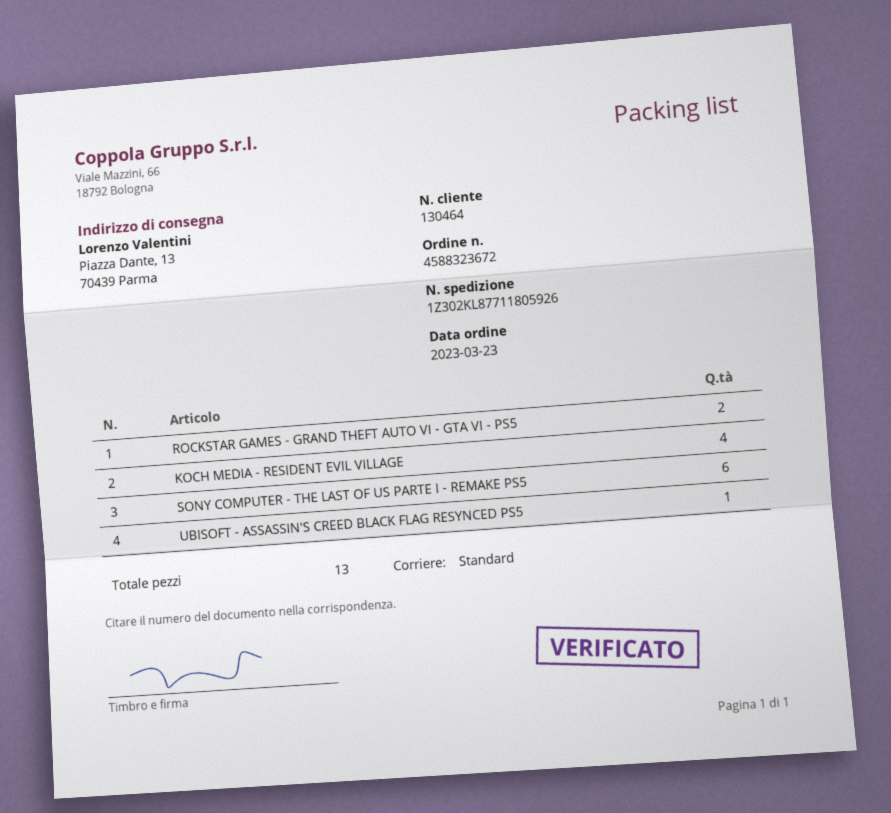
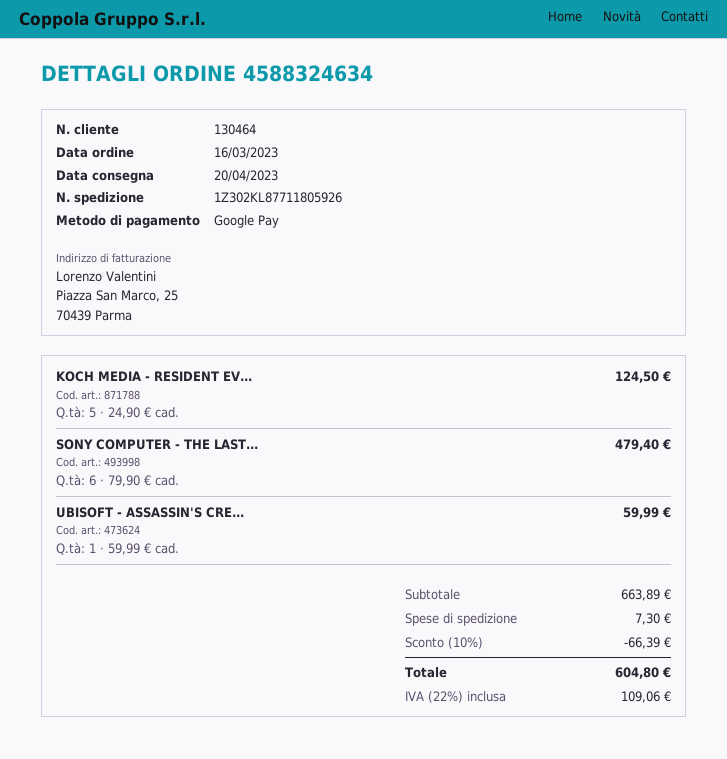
order number: 4588323672 -> 4588324634
order date: 2023-03-23 -> 2023-03-16
ROCKSTAR GAMES - GRAND THEFT AUTO VI - GTA VI - PS5: 2 -> none
KOCH MEDIA - RESIDENT EVIL VILLAGE: 4 -> 5

